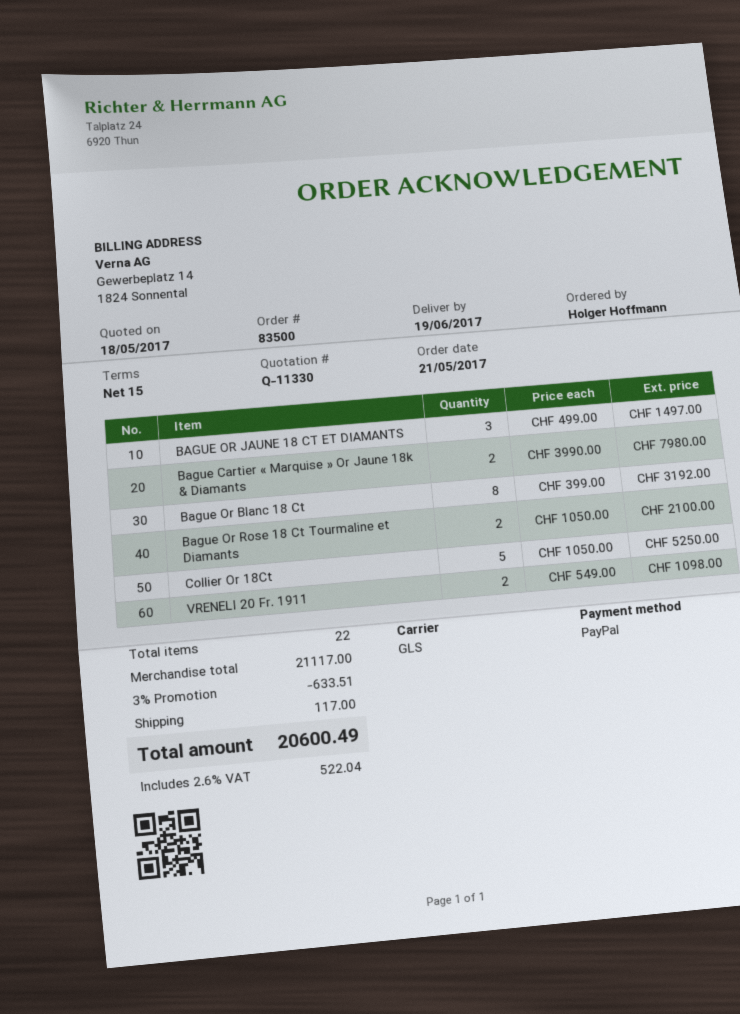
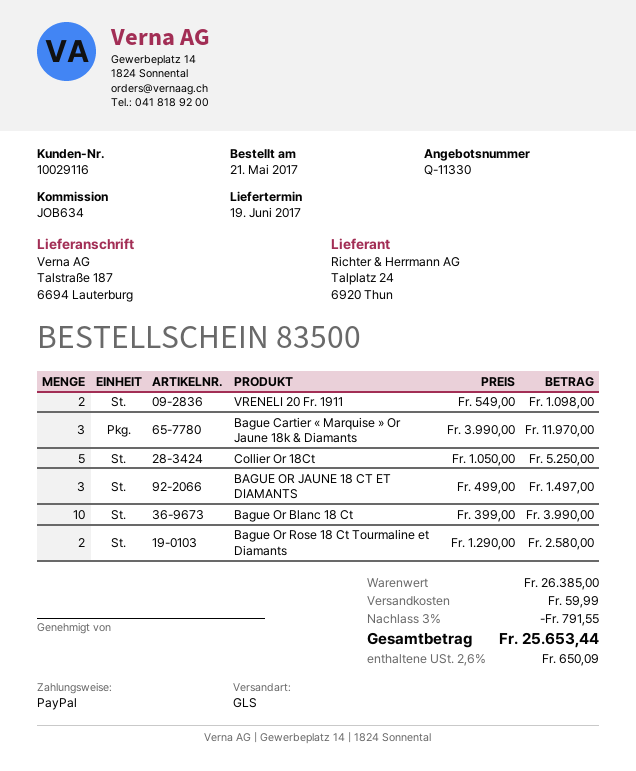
Bague Cartier « Marquise » Or Jaune 18k & Diamants: 2 x 3990.00 = 7980.00 -> 3 x 3990.00 = 11970.00
Bague Or Blanc 18 Ct: 8 x 399.00 = 3192.00 -> 10 x 399.00 = 3990.00
Bague Or Rose 18 Ct Tourmaline et Diamants: 2 x 1050.00 = 2100.00 -> 2 x 1290.00 = 2580.00
subtotal: 21117.00 -> 26385.00
discount: 3% = 633.51 -> 3% = 791.55
shipping: 117.00 -> 59.99
tax: 2.6% = 522.04 -> 2.6% = 650.09
total: 20600.49 -> 25653.44

